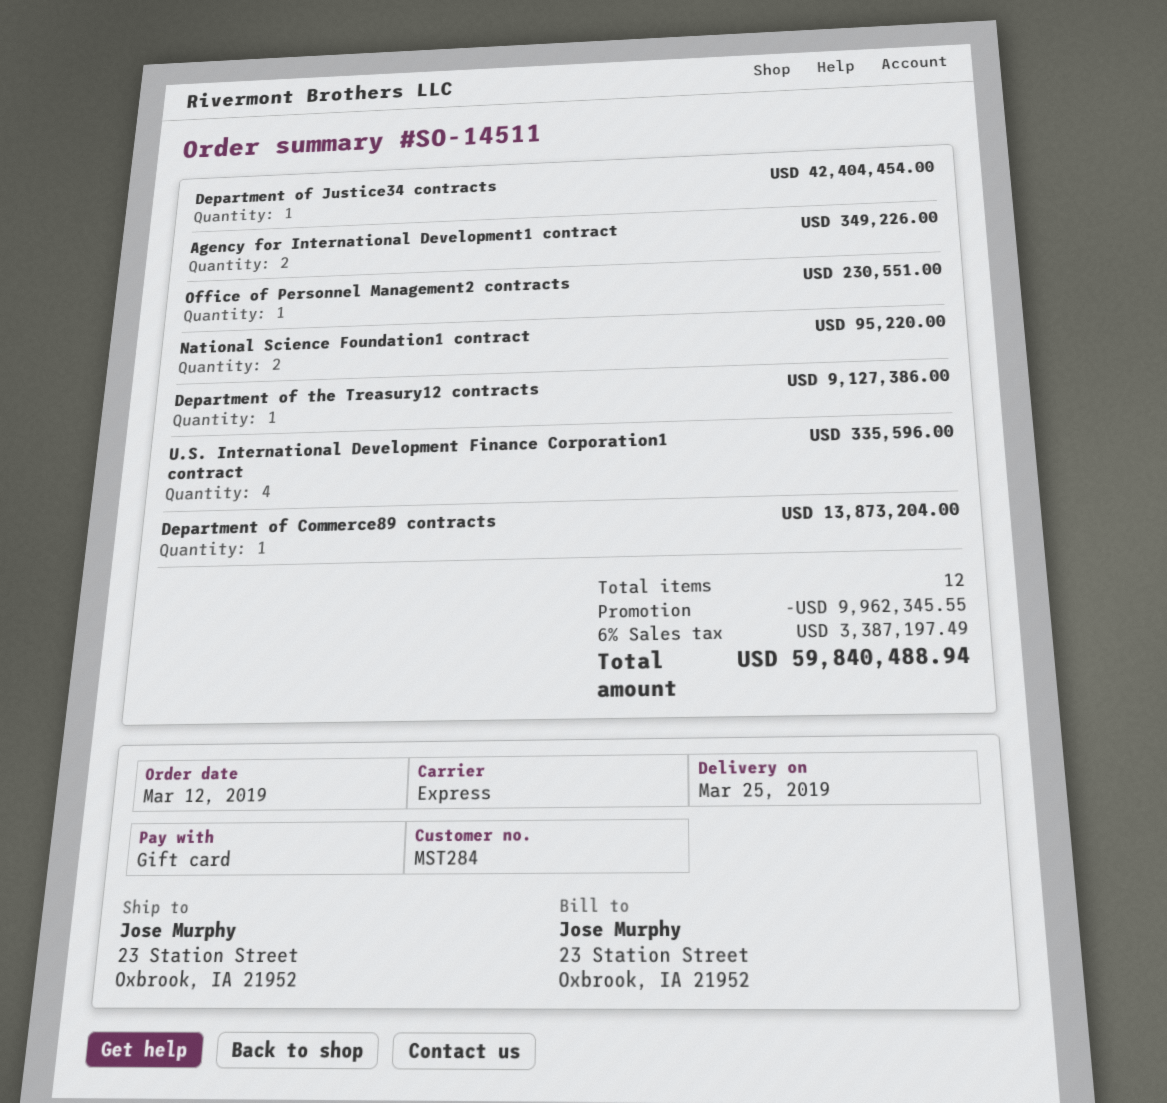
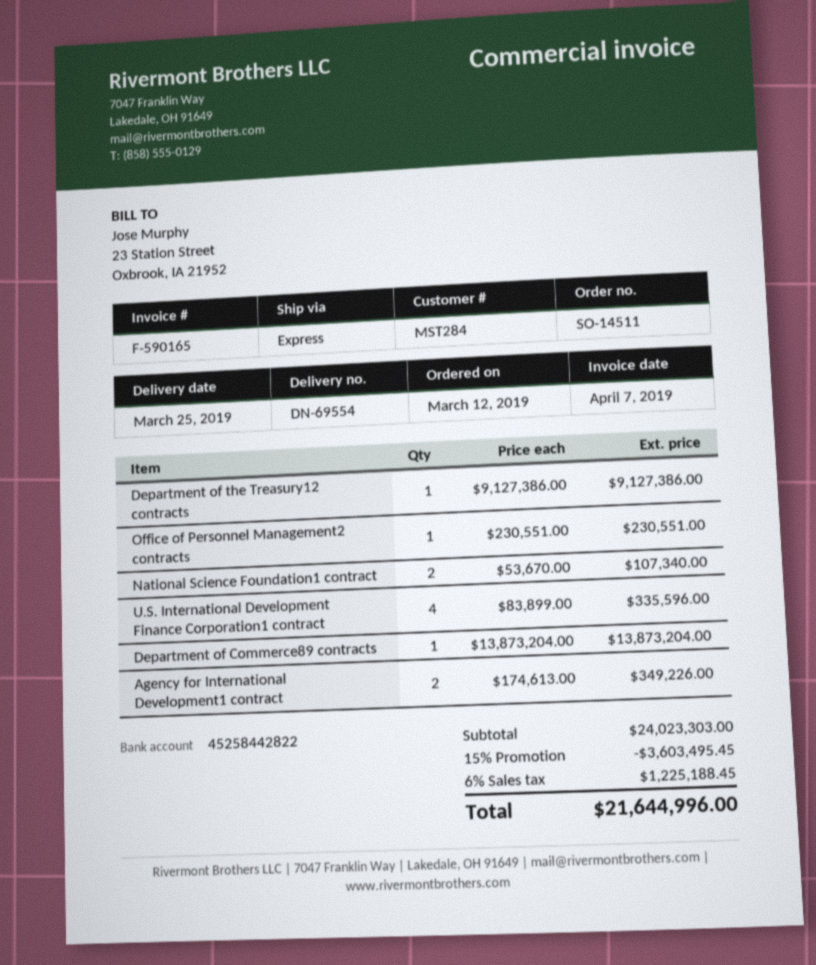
Department of Justice34 contracts: 1 for 42404454.00 -> none
National Science Foundation1 contract: 2 for 95220.00 -> 2 for 107340.00
discount: 9962345.55 -> 3603495.45
tax: 6% = 3387197.49 -> 6% = 1225188.45
total: 59840488.94 -> 21644996.00

